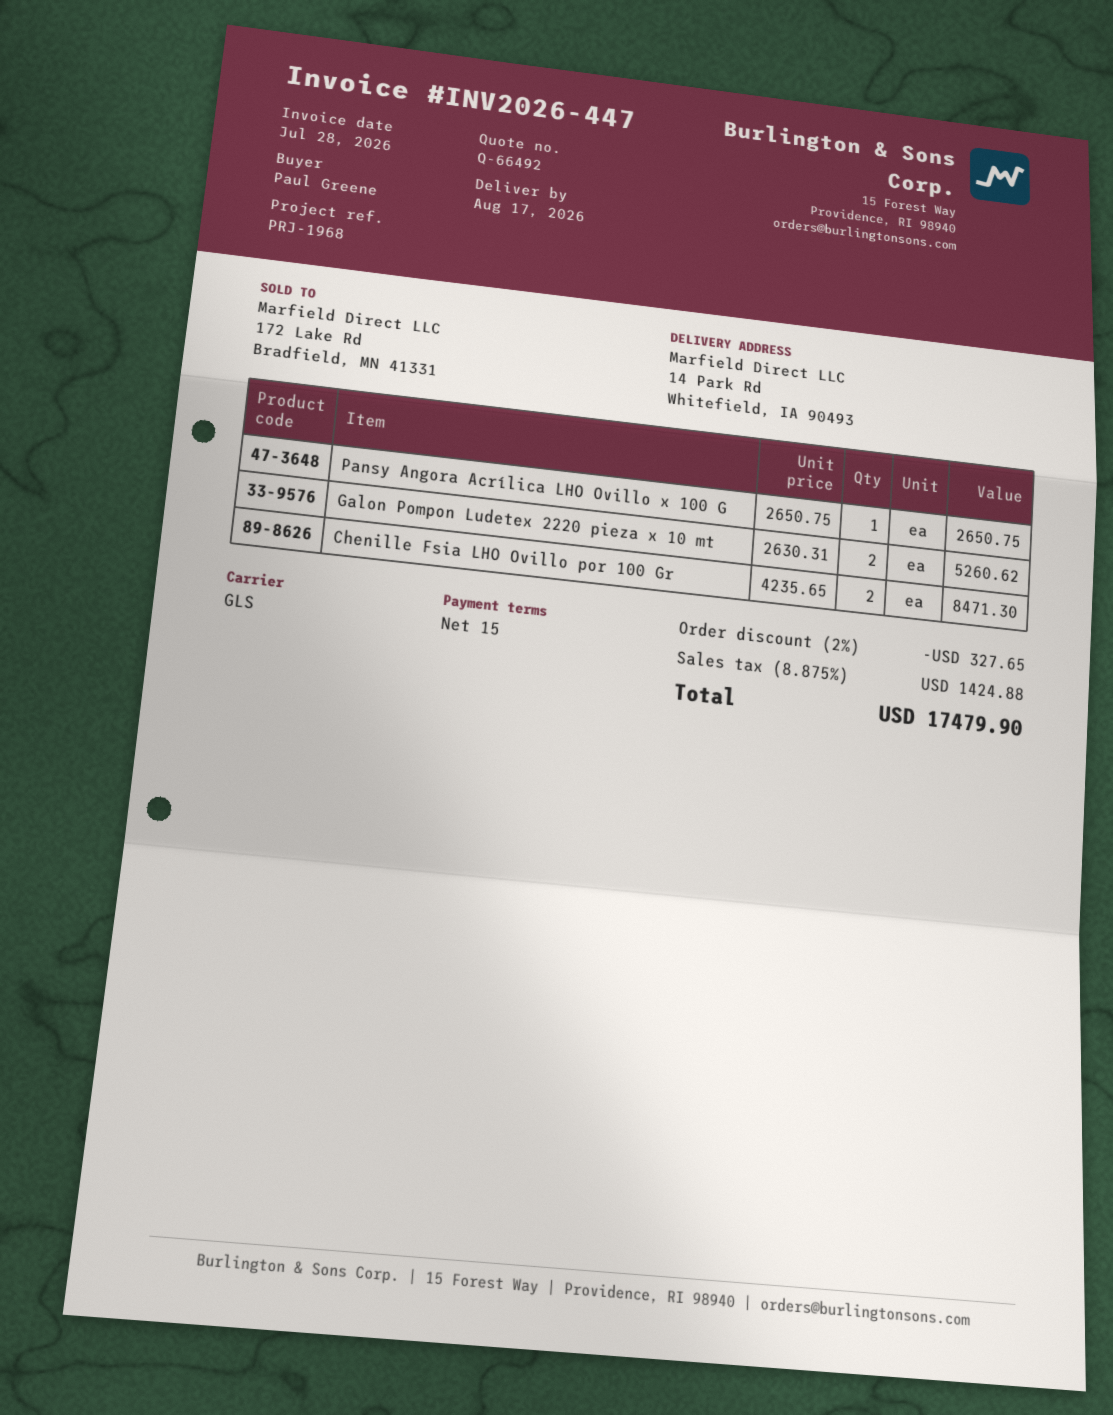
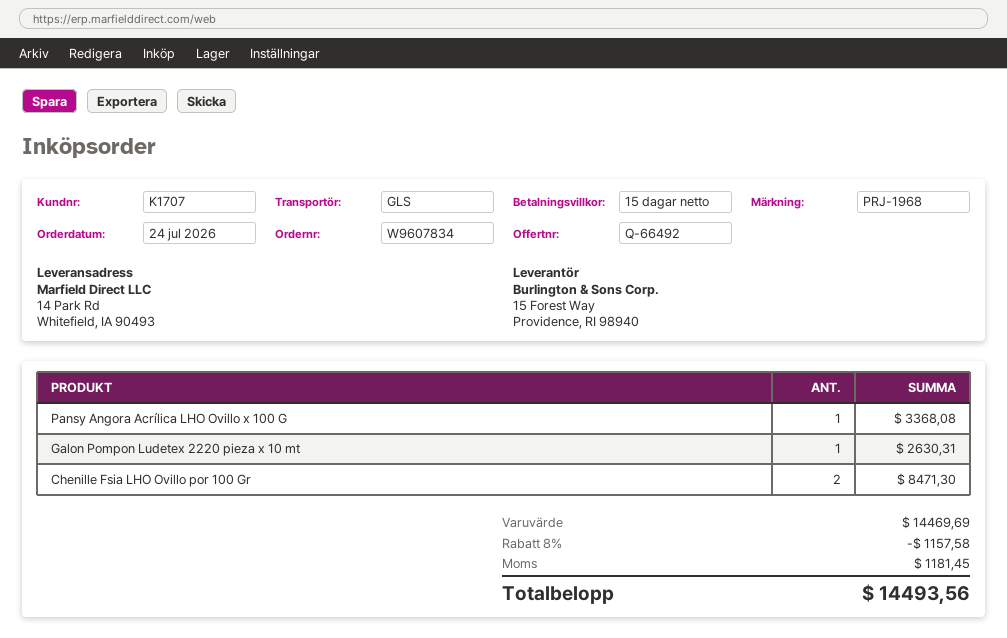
Pansy Angora Acrílica LHO Ovillo x 100 G: 1 for 2650.75 -> 1 for 3368.08
Galon Pompon Ludetex 2220 pieza x 10 mt: 2 for 5260.62 -> 1 for 2630.31
discount: 2% = 327.65 -> 8% = 1157.58
tax: 1424.88 -> 1181.45
total: 17479.90 -> 14493.56

